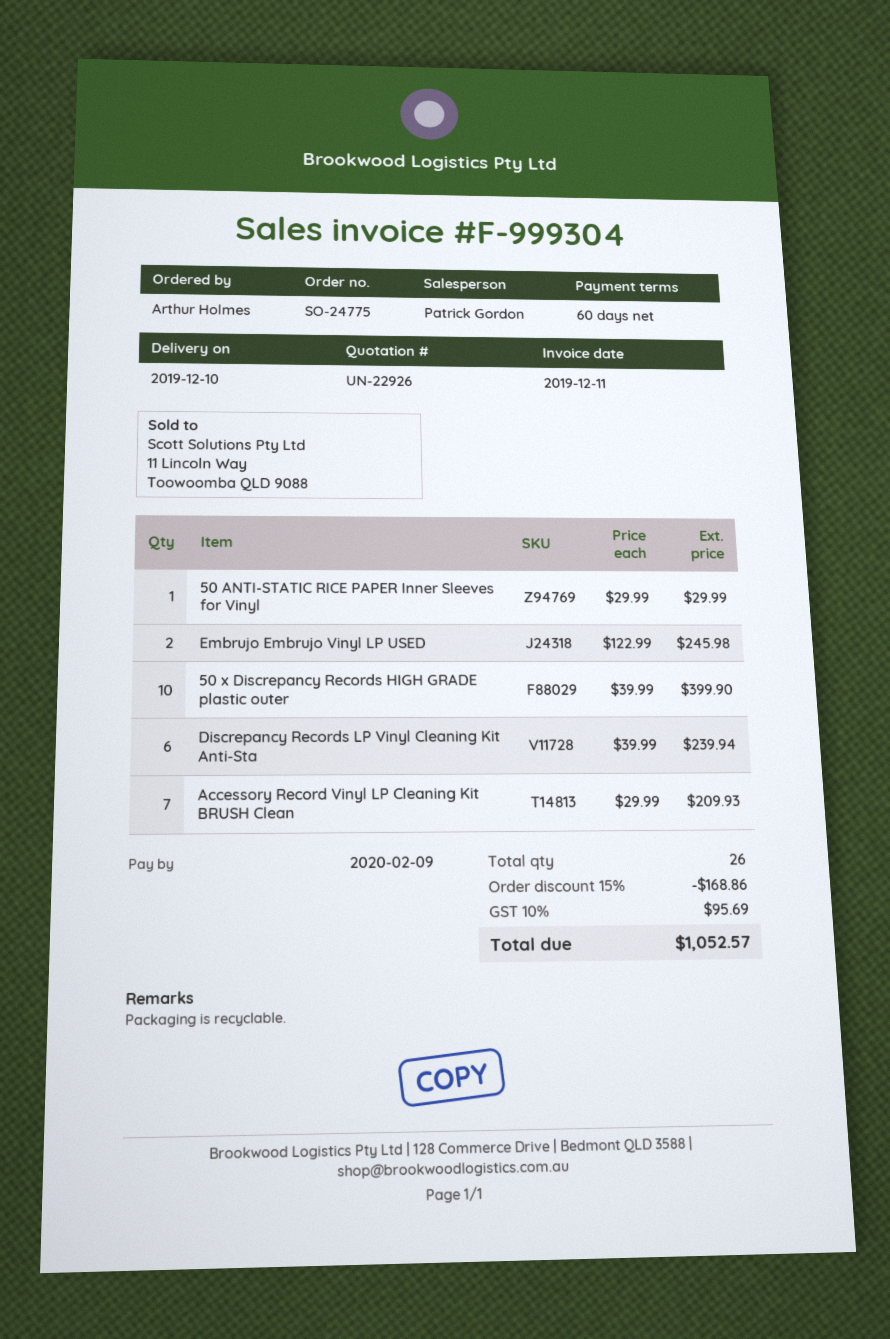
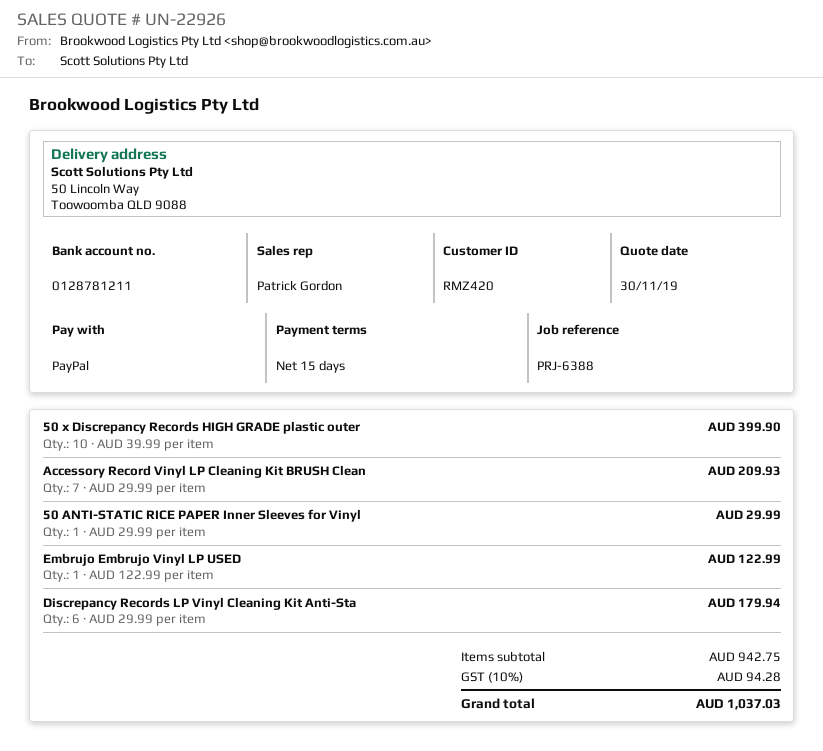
payment terms: 60 days -> 15 days
Embrujo Embrujo Vinyl LP USED: 2 x 122.99 = 245.98 -> 1 x 122.99 = 122.99
Discrepancy Records LP Vinyl Cleaning Kit Anti-Sta: 6 x 39.99 = 239.94 -> 6 x 29.99 = 179.94
discount: 15% = 168.86 -> none
tax: 10% = 95.69 -> 10% = 94.28
total: 1052.57 -> 1037.03

